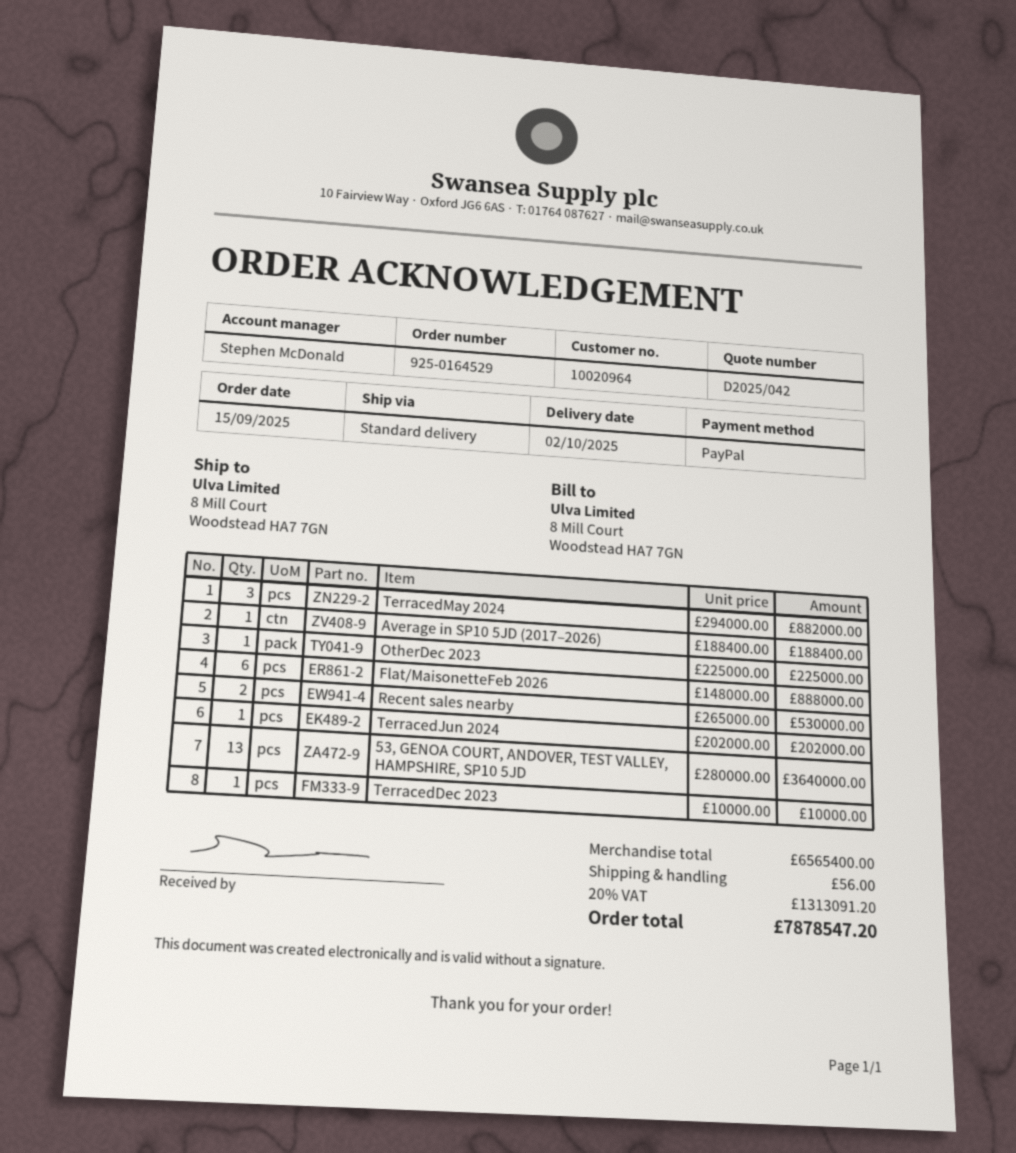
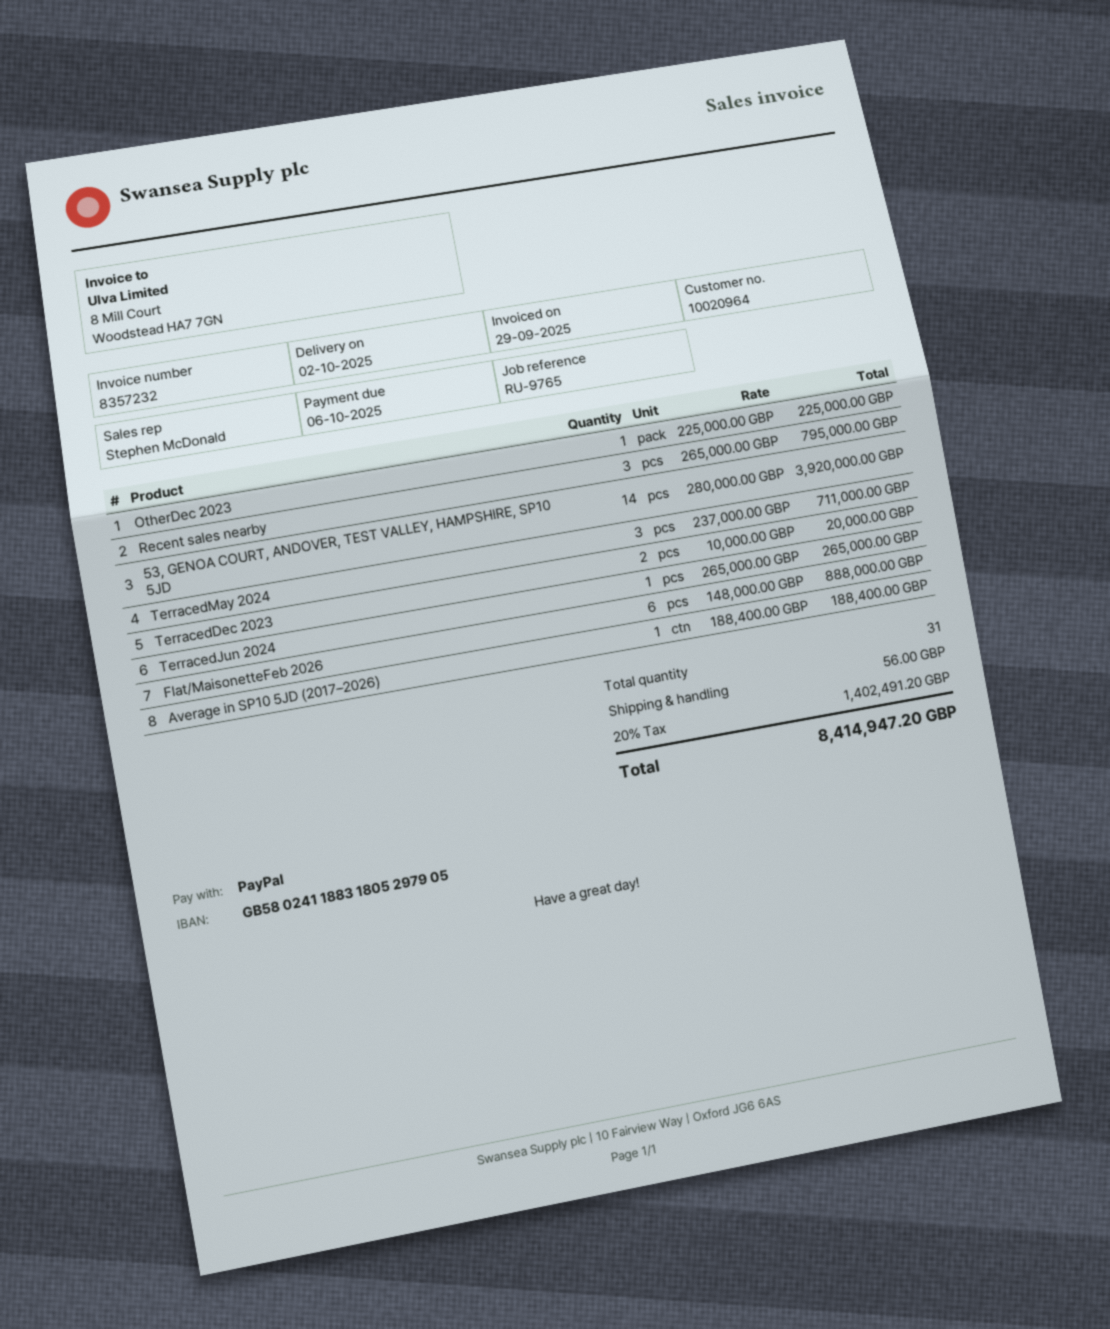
TerracedMay 2024: 3 x 294000.00 = 882000.00 -> 3 x 237000.00 = 711000.00
Recent sales nearby: 2 x 265000.00 = 530000.00 -> 3 x 265000.00 = 795000.00
TerracedJun 2024: 1 x 202000.00 = 202000.00 -> 1 x 265000.00 = 265000.00
53, GENOA COURT, ANDOVER, TEST VALLEY, HAMPSHIRE, SP10 5JD: 13 x 280000.00 = 3640000.00 -> 14 x 280000.00 = 3920000.00
TerracedDec 2023: 1 x 10000.00 = 10000.00 -> 2 x 10000.00 = 20000.00
tax: 20% = 1313091.20 -> 20% = 1402491.20
total: 7878547.20 -> 8414947.20

